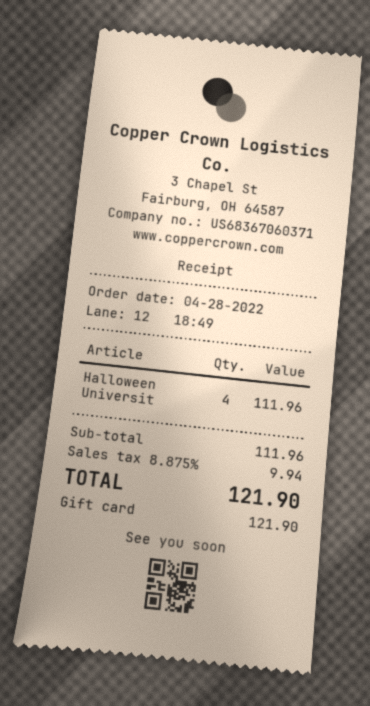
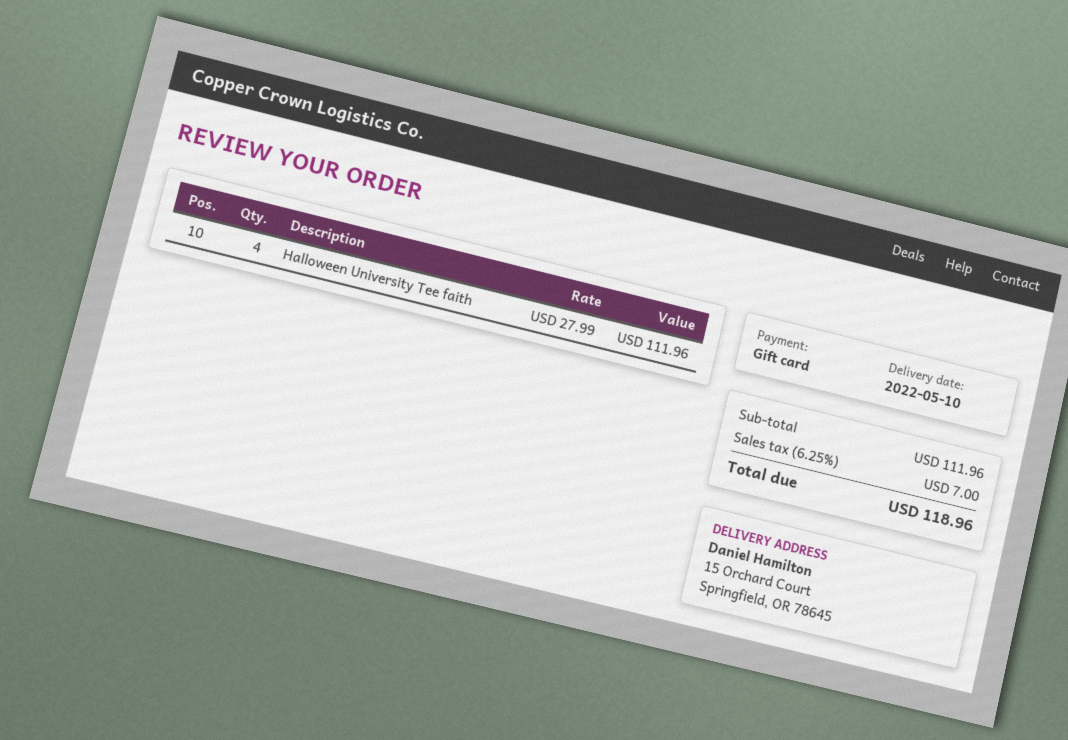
tax: 8.875% = 9.94 -> 6.25% = 7.00
total: 121.90 -> 118.96

